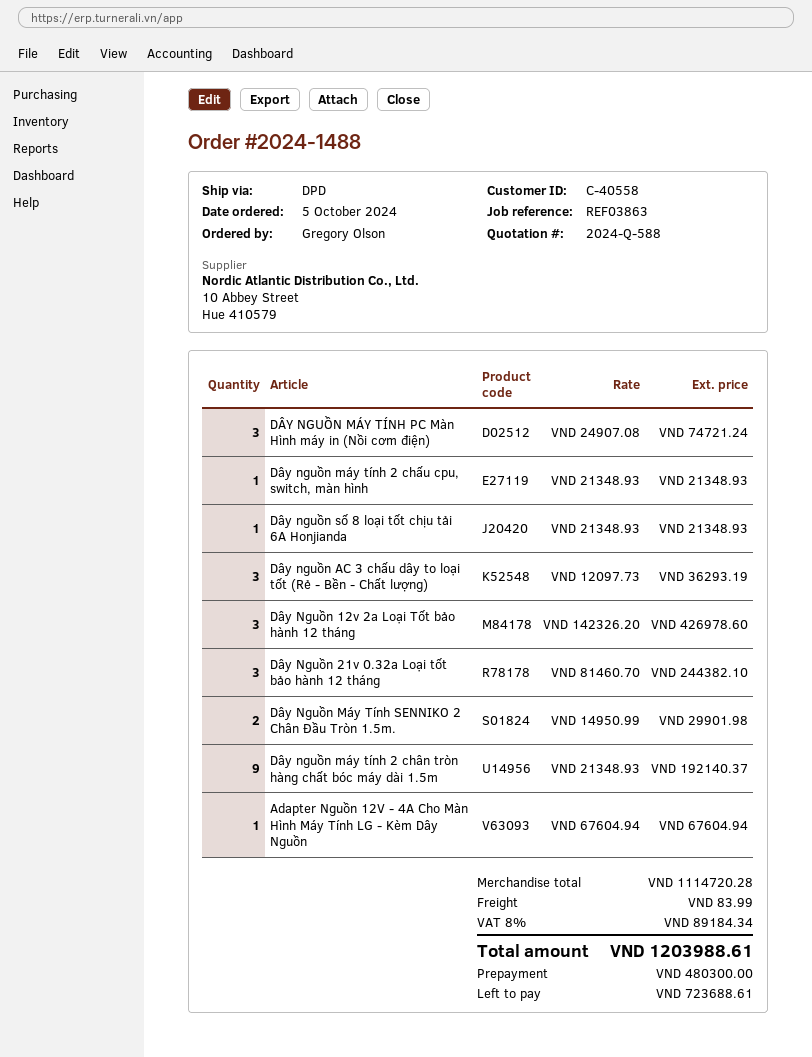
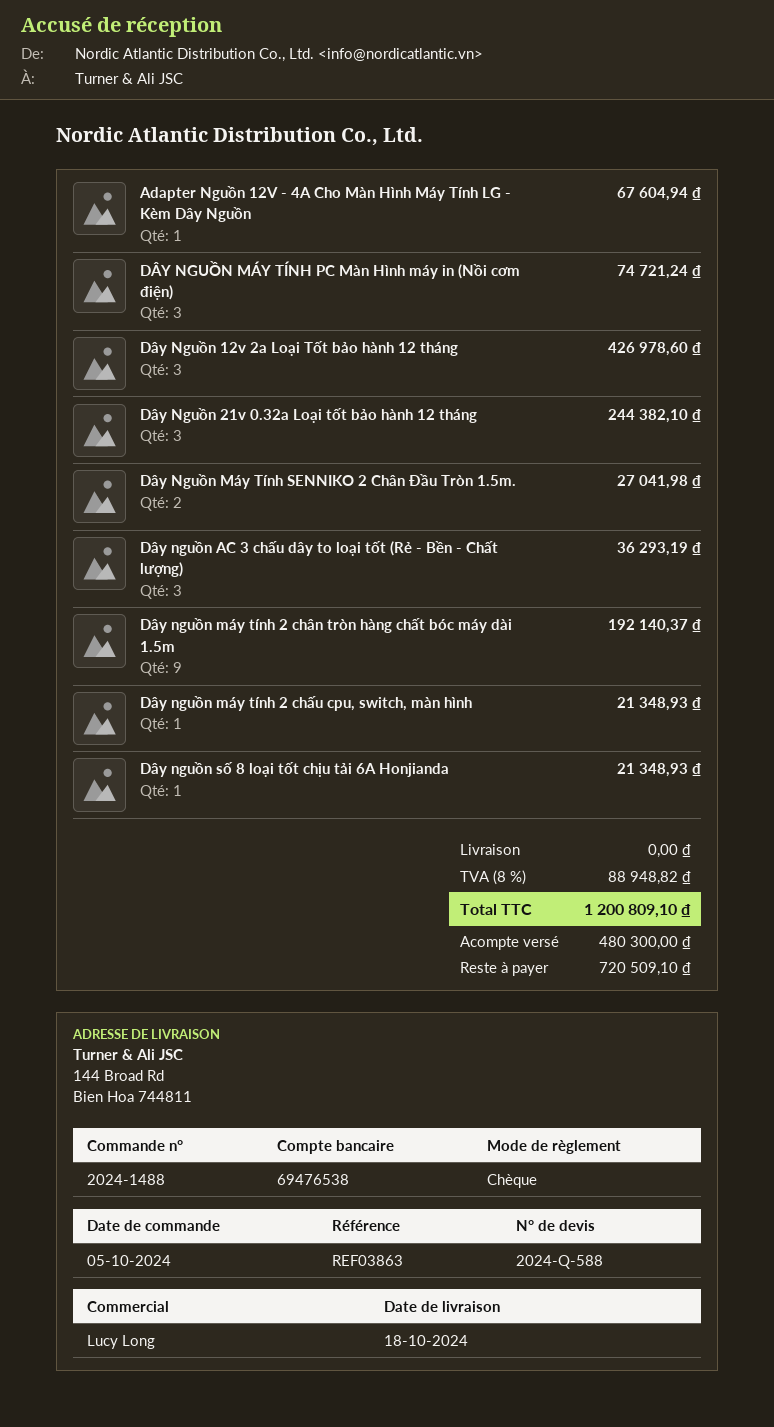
Dây Nguồn Máy Tính SENNIKO 2 Chân Đầu Tròn 1.5m.: 2 for 29901.98 -> 2 for 27041.98
shipping: 83.99 -> 0.00
tax: 8% = 89184.34 -> 8% = 88948.82
total: 1203988.61 -> 1200809.10
balance: 723688.61 -> 720509.10

